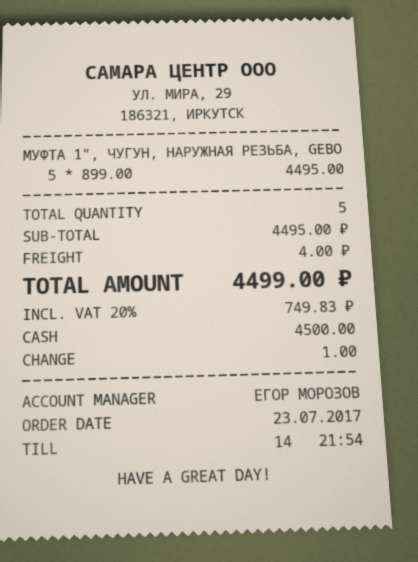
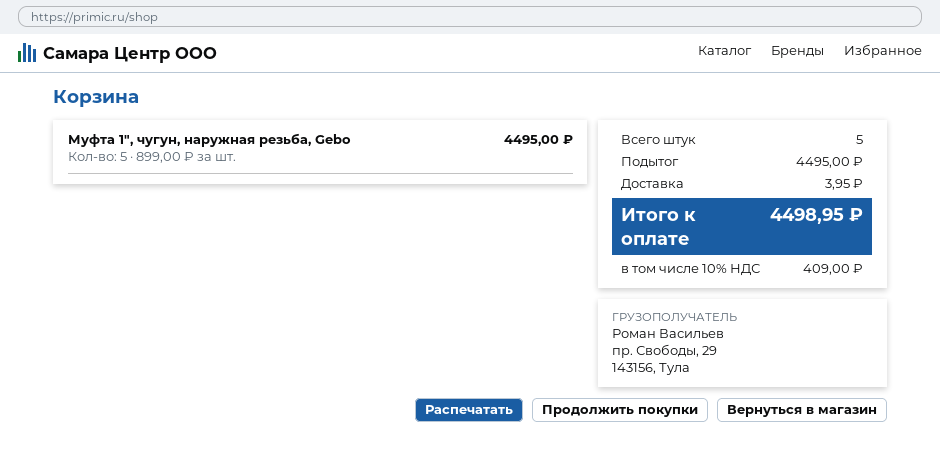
shipping: 4.00 -> 3.95
tax: 20% = 749.83 -> 10% = 409.00
total: 4499.00 -> 4498.95

